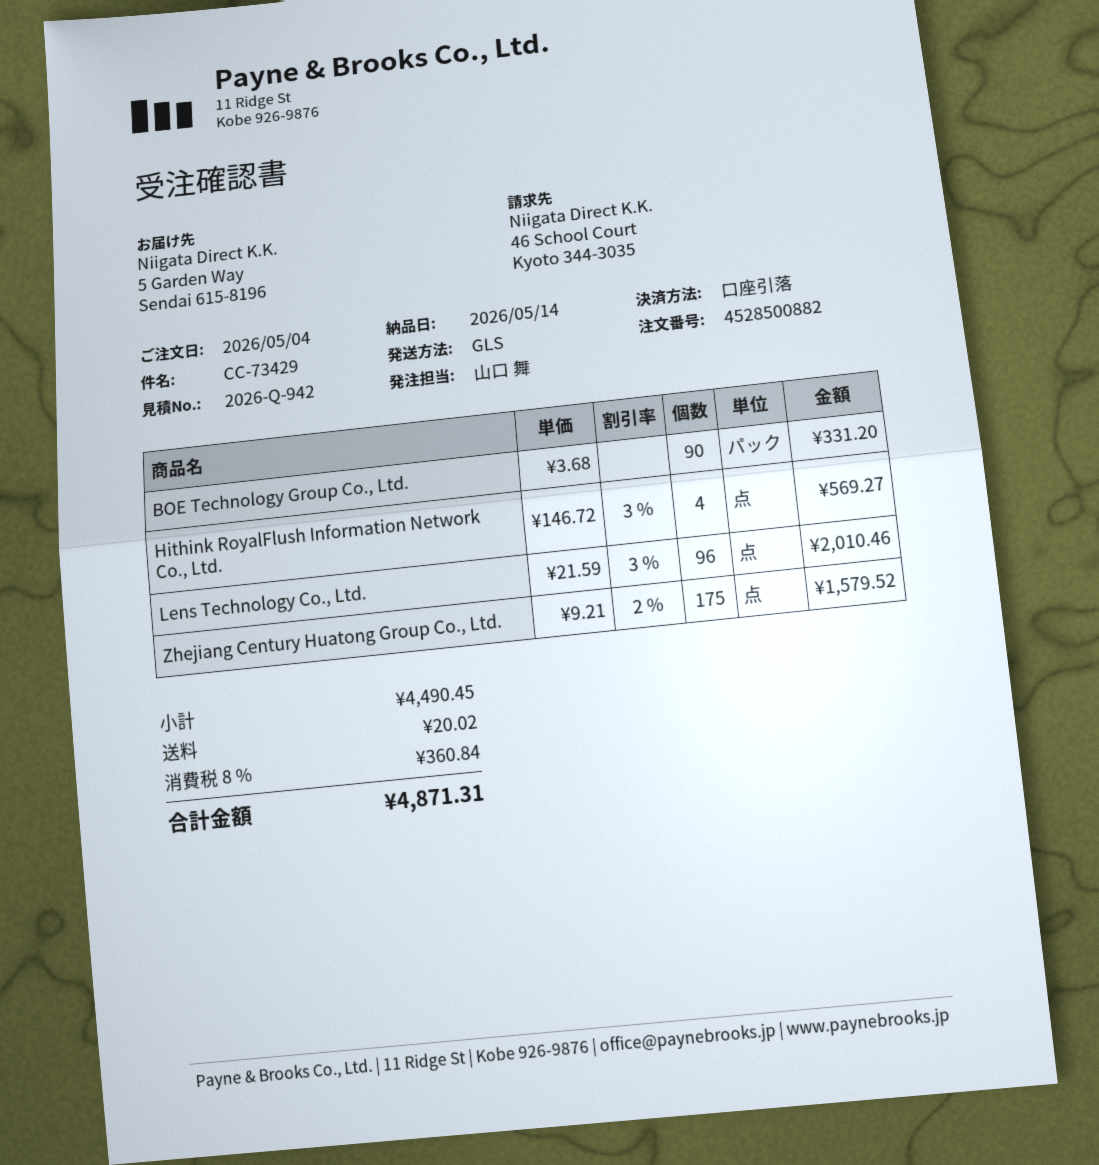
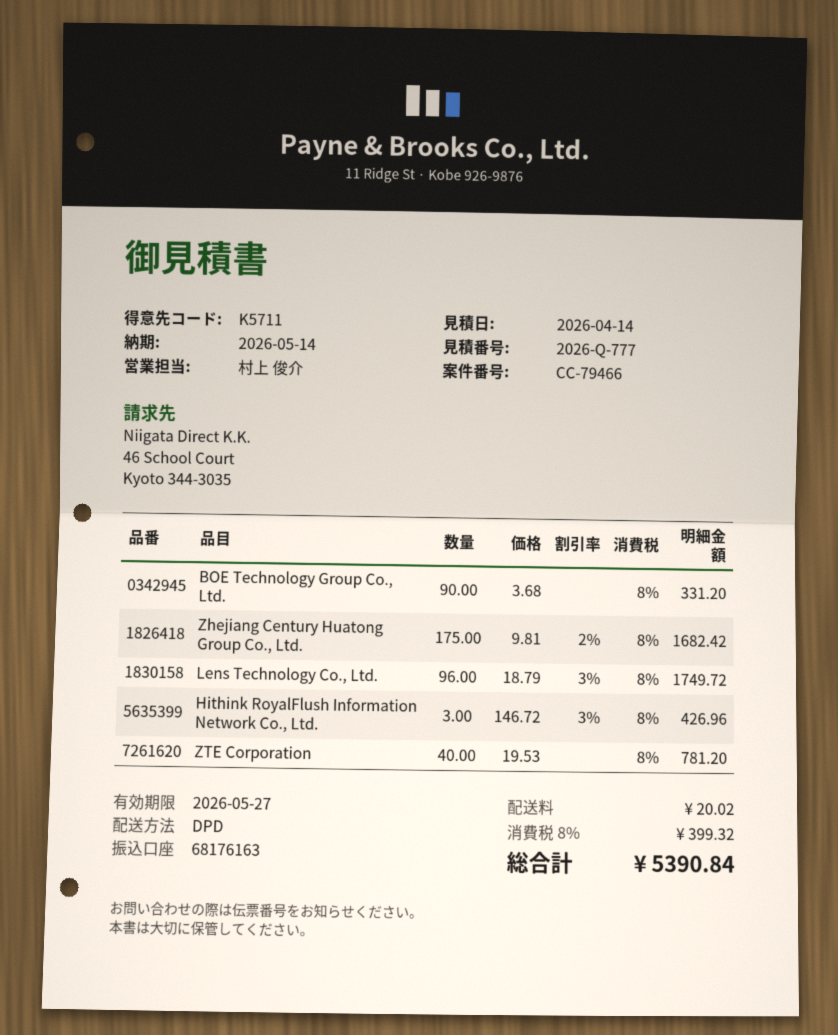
quote number: 2026-Q-942 -> 2026-Q-777
reference: CC-73429 -> CC-79466
shipping method: GLS -> DPD
Hithink RoyalFlush Information Network Co., Ltd.: 4 x 146.72 - 3% = 569.27 -> 3 x 146.72 - 3% = 426.96
Lens Technology Co., Ltd.: 96 x 21.59 - 3% = 2010.46 -> 96 x 18.79 - 3% = 1749.72
Zhejiang Century Huatong Group Co., Ltd.: 175 x 9.21 - 2% = 1579.52 -> 175 x 9.81 - 2% = 1682.42
ZTE Corporation: none -> 40 x 19.53 = 781.20
tax: 8% = 360.84 -> 8% = 399.32
total: 4871.31 -> 5390.84

